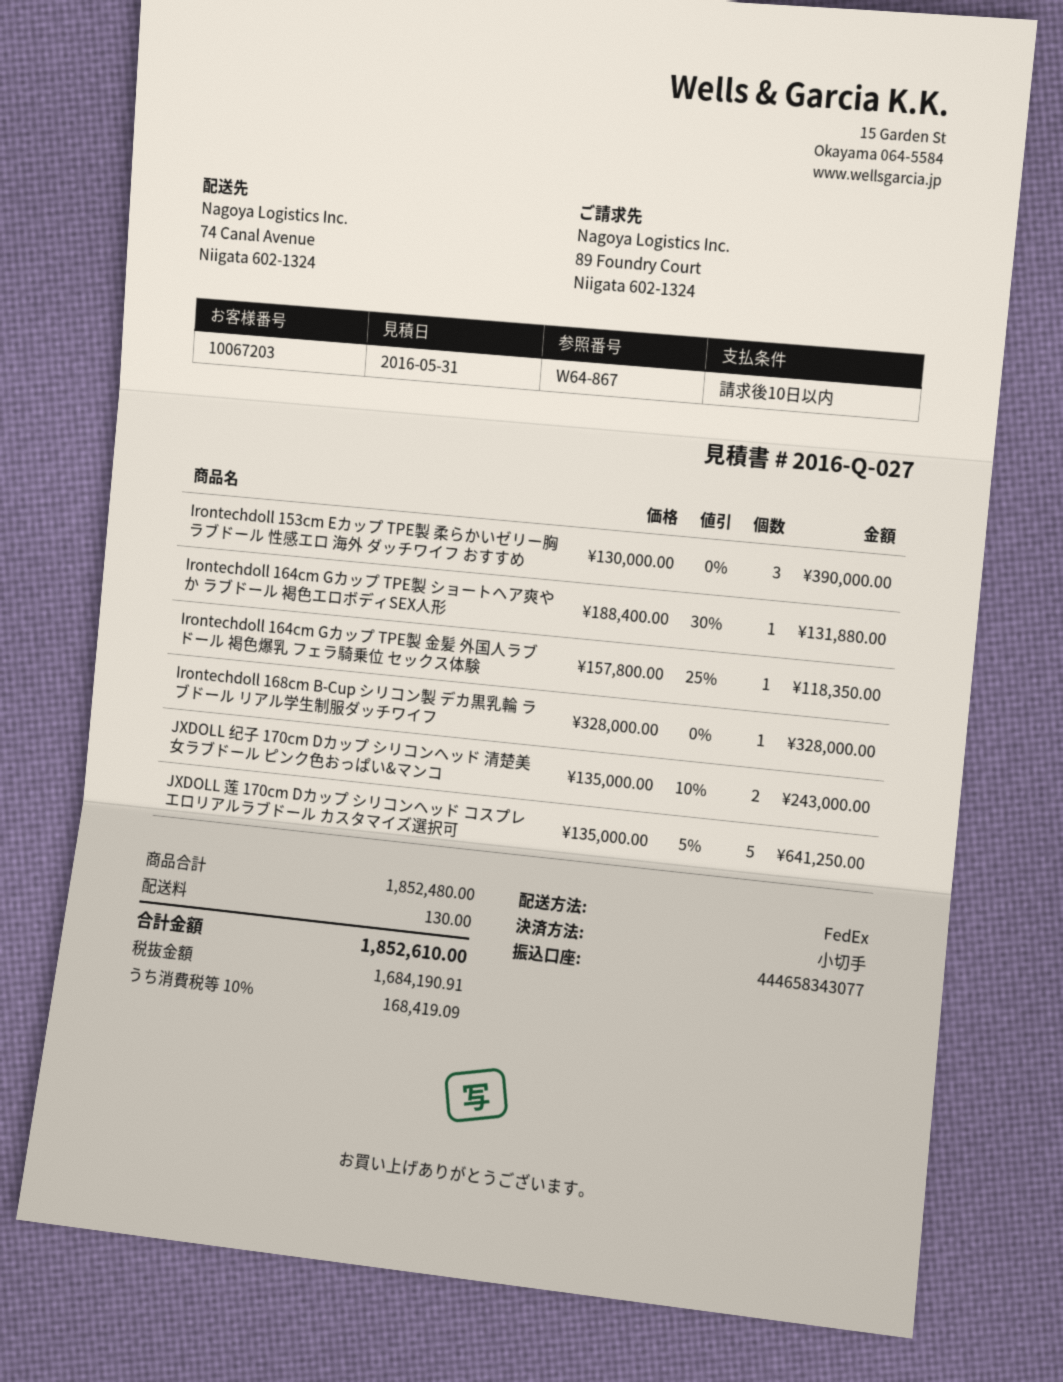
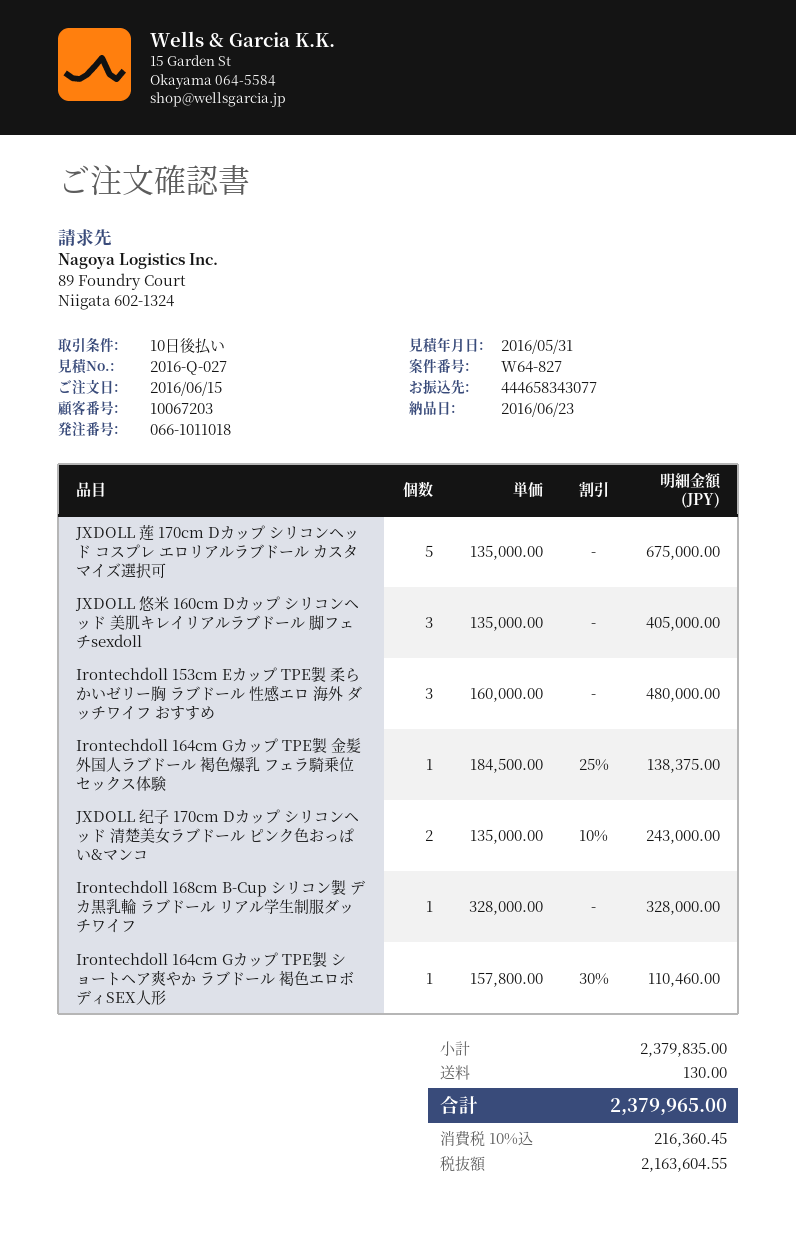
reference: W64-867 -> W64-827
Irontechdoll 153cm Eカップ TPE製 柔らかいゼリー胸 ラブドール 性感エロ 海外 ダッチワイフ おすすめ: 3 x 130000.00 = 390000.00 -> 3 x 160000.00 = 480000.00
Irontechdoll 164cm Gカップ TPE製 ショートヘア爽やか ラブドール 褐色エロボディSEX人形: 1 x 188400.00 - 30% = 131880.00 -> 1 x 157800.00 - 30% = 110460.00
Irontechdoll 164cm Gカップ TPE製 金髪 外国人ラブドール 褐色爆乳 フェラ騎乗位 セックス体験: 1 x 157800.00 - 25% = 118350.00 -> 1 x 184500.00 - 25% = 138375.00
JXDOLL 莲 170cm Dカップ シリコンヘッド コスプレ エロリアルラブドール カスタマイズ選択可: 5 x 135000.00 - 5% = 641250.00 -> 5 x 135000.00 = 675000.00
JXDOLL 悠米 160cm Dカップ シリコンヘッド 美肌キレイリアルラブドール 脚フェチsexdoll: none -> 3 x 135000.00 = 405000.00
subtotal: 1852480.00 -> 2379835.00
net: 1684190.91 -> 2163604.55
tax: 10% = 168419.09 -> 10% = 216360.45
total: 1852610.00 -> 2379965.00

